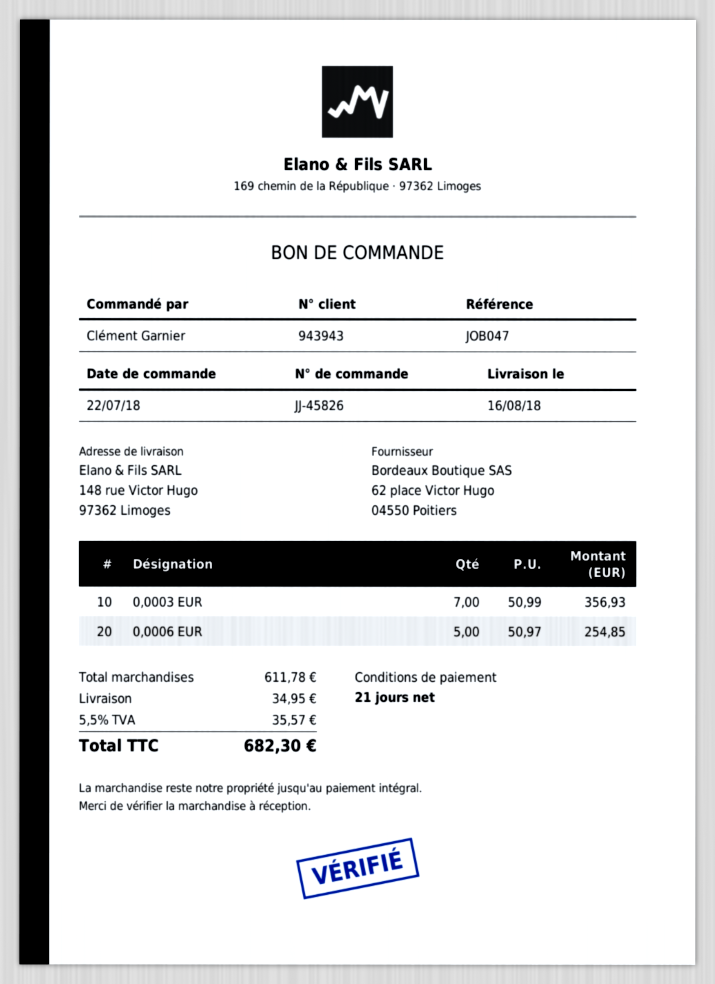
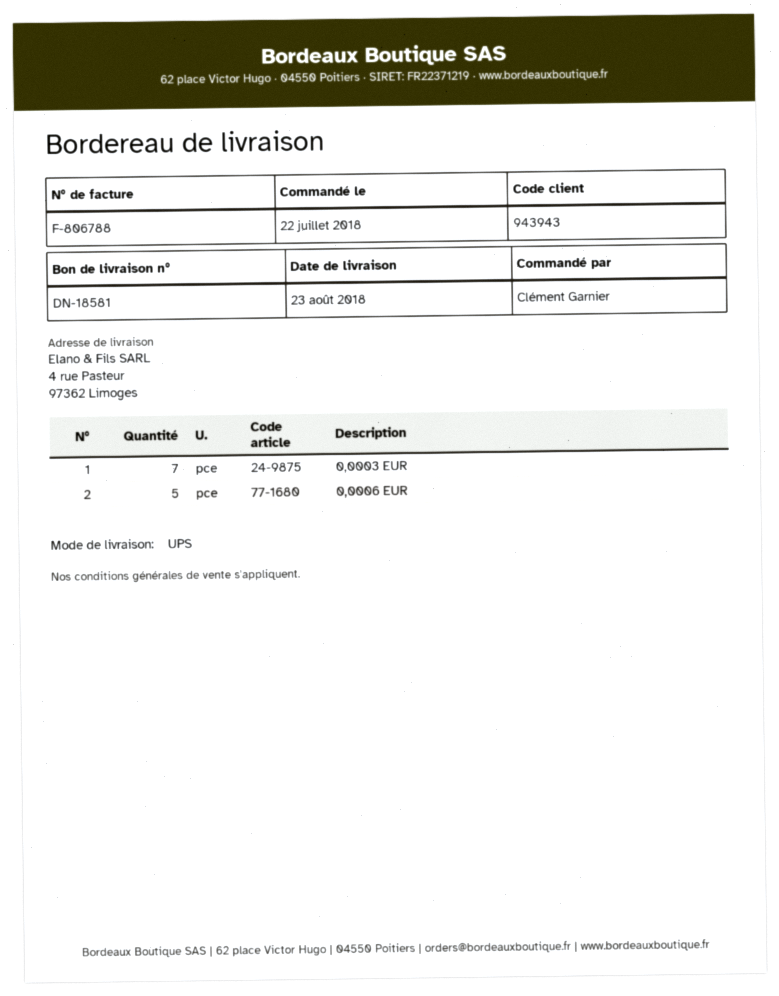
delivery date: 2018-08-16 -> 2018-08-23
ship to: 148 rue Victor Hugo, 97362 Limoges -> 4 rue Pasteur, 97362 Limoges

